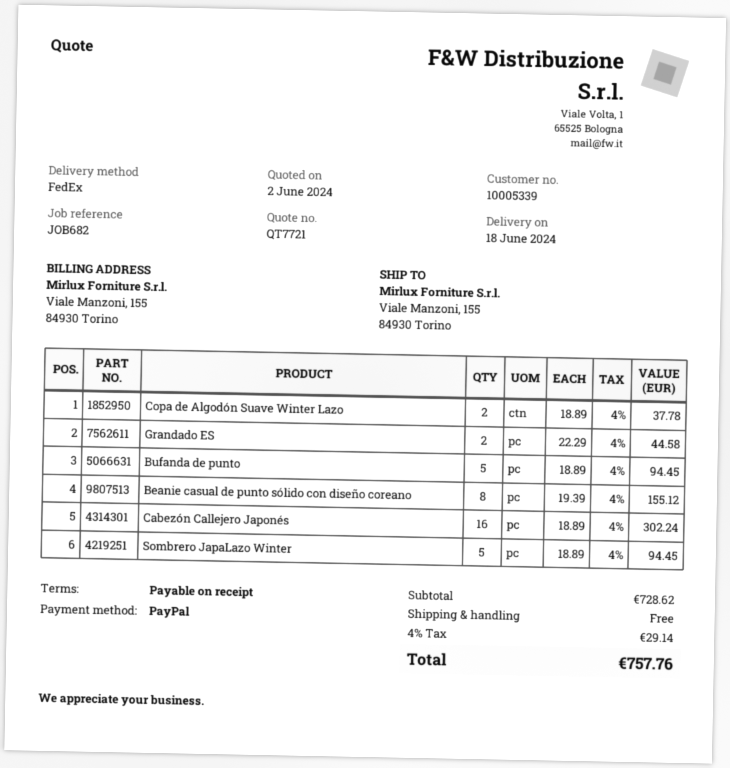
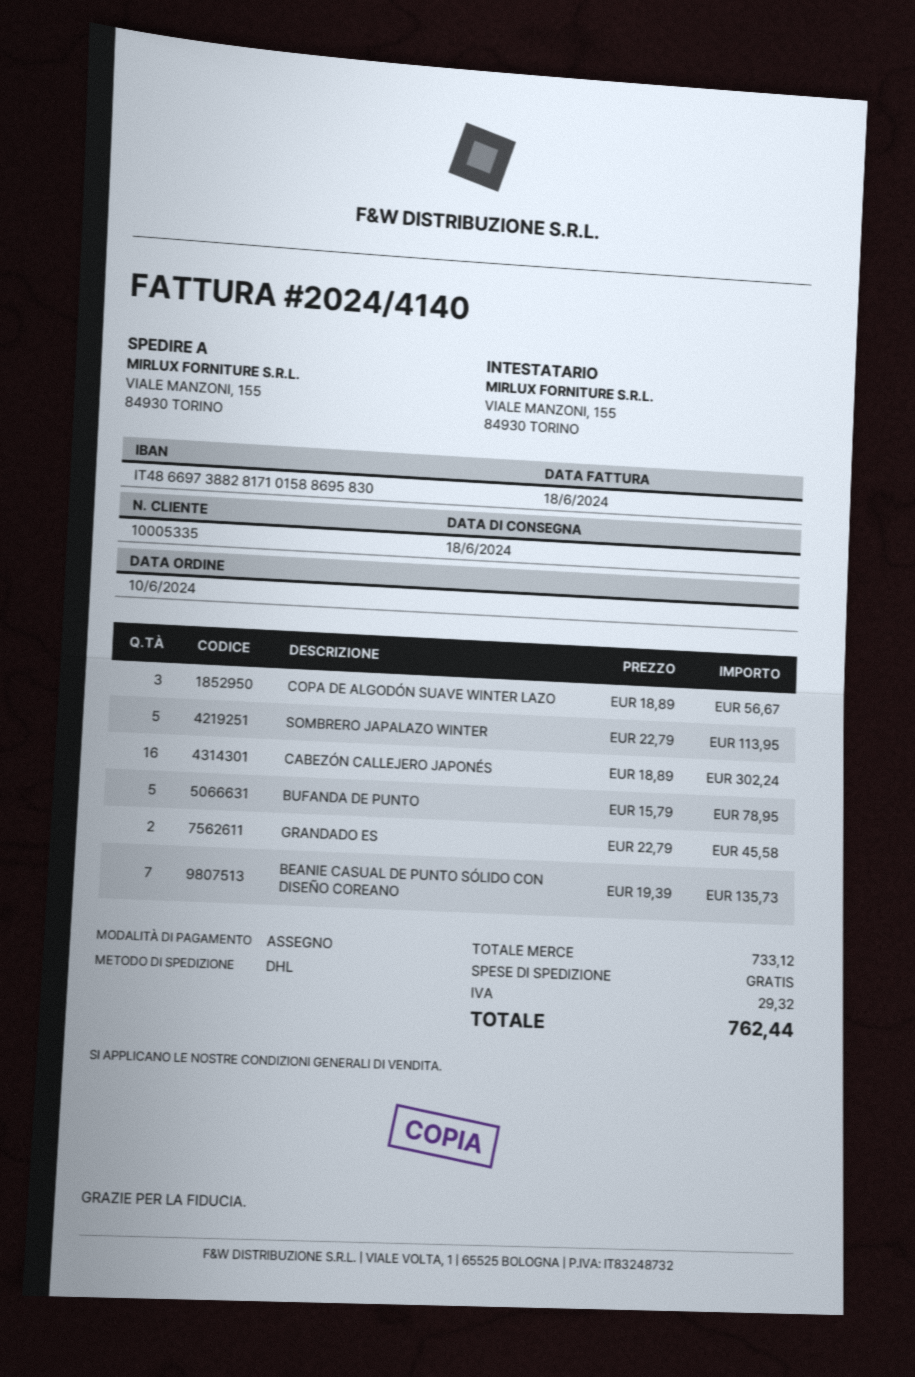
customer number: 10005339 -> 10005335
payment method: PayPal -> cheque
shipping method: FedEx -> DHL
Copa de Algodón Suave Winter Lazo: 2 x 18.89 = 37.78 -> 3 x 18.89 = 56.67
Grandado ES: 2 x 22.29 = 44.58 -> 2 x 22.79 = 45.58
Bufanda de punto: 5 x 18.89 = 94.45 -> 5 x 15.79 = 78.95
Beanie casual de punto sólido con diseño coreano: 8 x 19.39 = 155.12 -> 7 x 19.39 = 135.73
Sombrero JapaLazo Winter: 5 x 18.89 = 94.45 -> 5 x 22.79 = 113.95
subtotal: 728.62 -> 733.12
tax: 29.14 -> 29.32
total: 757.76 -> 762.44

